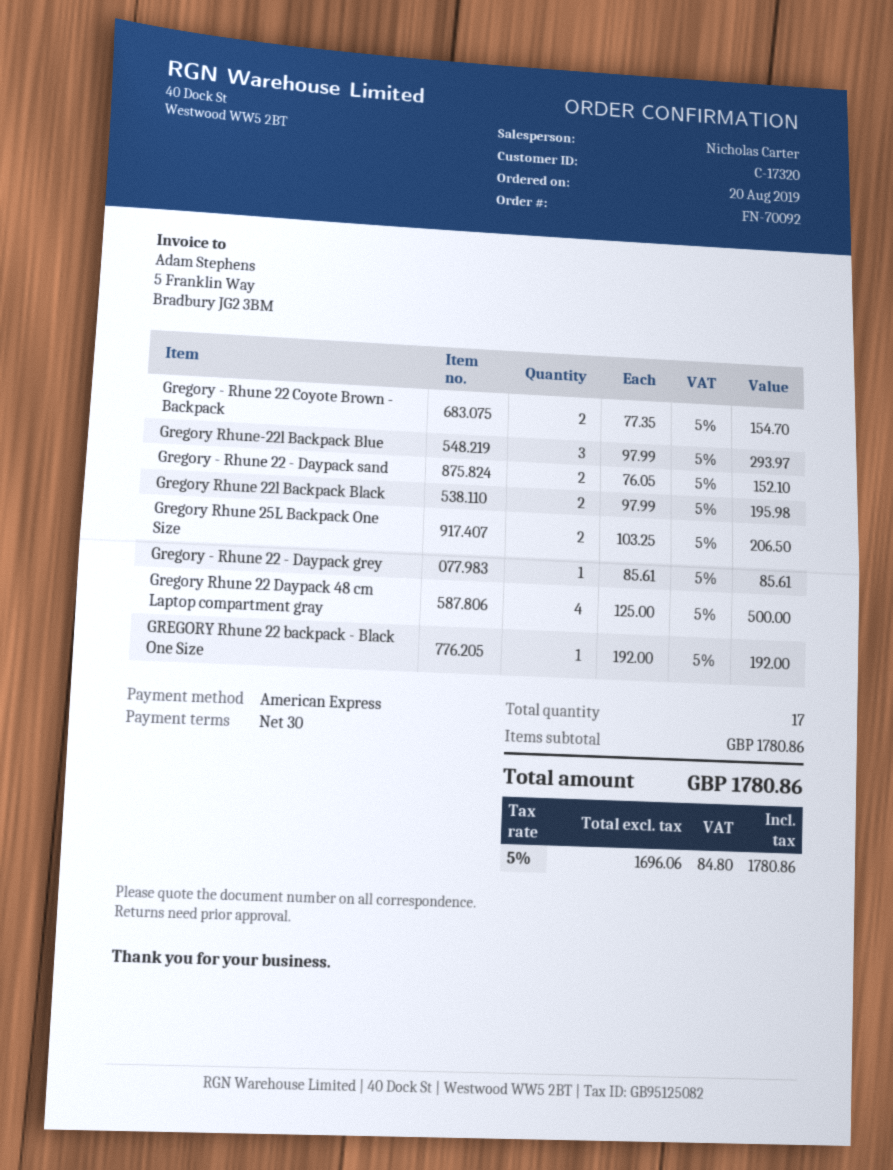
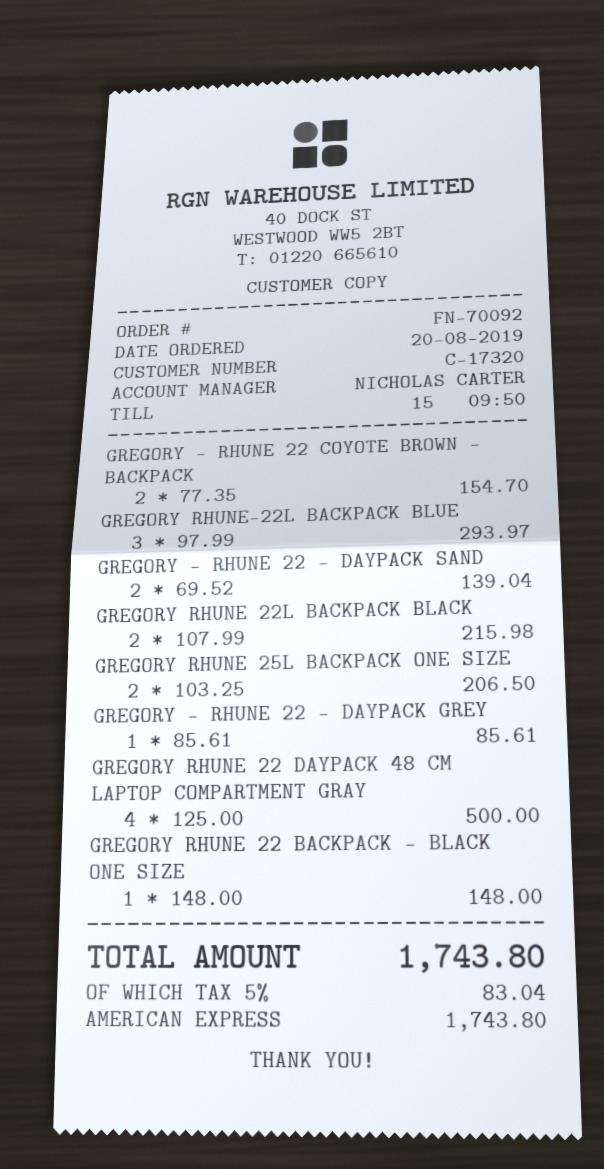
Gregory - Rhune 22 - Daypack sand: 2 x 76.05 = 152.10 -> 2 x 69.52 = 139.04
Gregory Rhune 22l Backpack Black: 2 x 97.99 = 195.98 -> 2 x 107.99 = 215.98
GREGORY Rhune 22 backpack - Black One Size: 1 x 192.00 = 192.00 -> 1 x 148.00 = 148.00
tax: 5% = 84.80 -> 5% = 83.04
total: 1780.86 -> 1743.80

